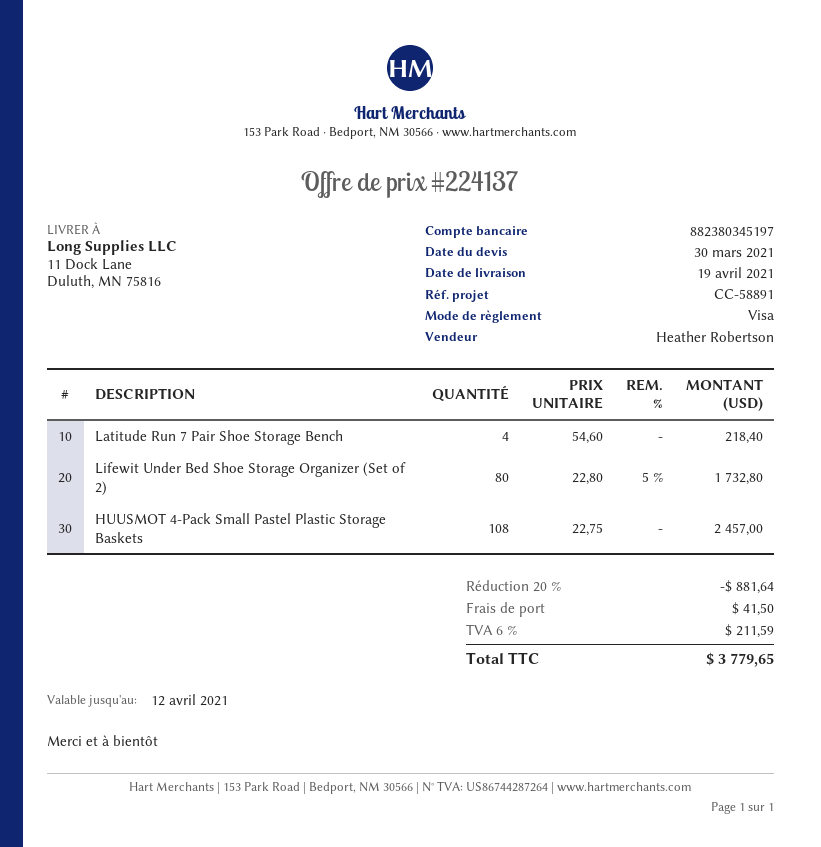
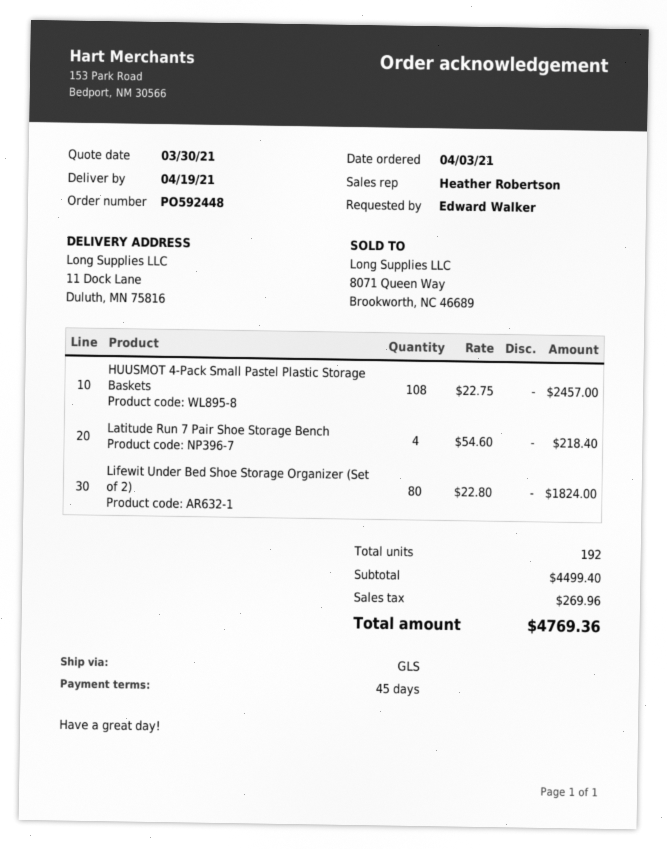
Lifewit Under Bed Shoe Storage Organizer (Set of 2): 80 x 22.80 - 5% = 1732.80 -> 80 x 22.80 = 1824.00
discount: 20% = 881.64 -> none
shipping: 41.50 -> none
tax: 211.59 -> 269.96
total: 3779.65 -> 4769.36

